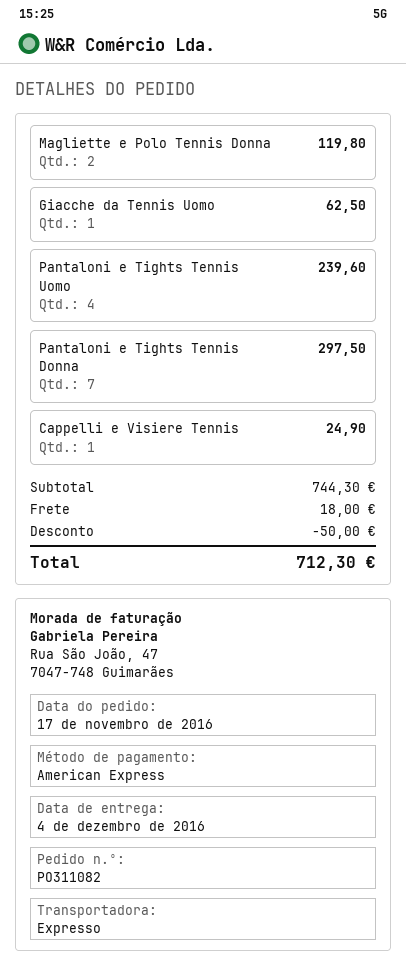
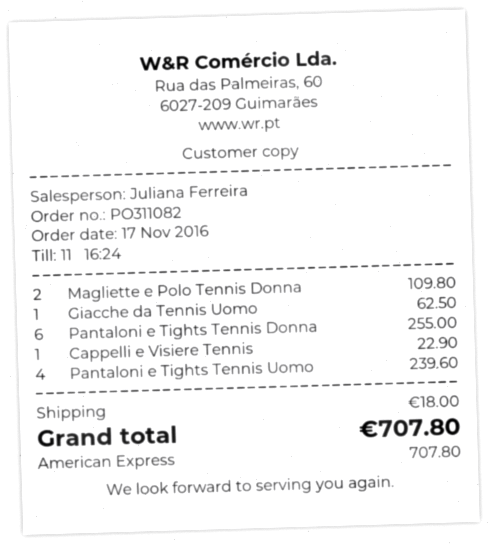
Magliette e Polo Tennis Donna: 2 for 119.80 -> 2 for 109.80
Pantaloni e Tights Tennis Donna: 7 for 297.50 -> 6 for 255.00
Cappelli e Visiere Tennis: 1 for 24.90 -> 1 for 22.90
discount: 50.00 -> none
total: 712.30 -> 707.80

